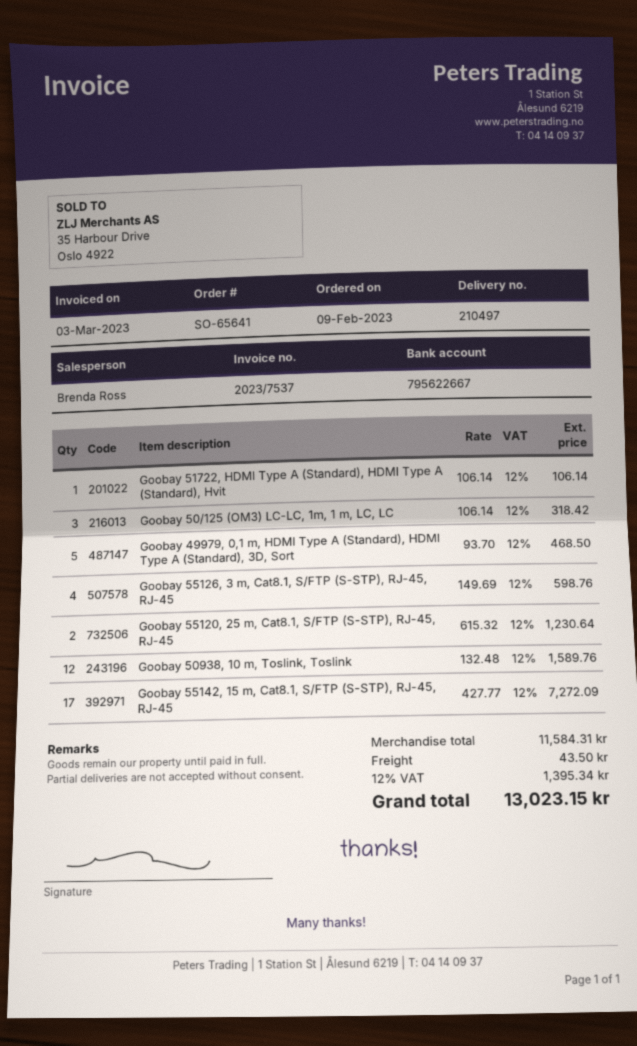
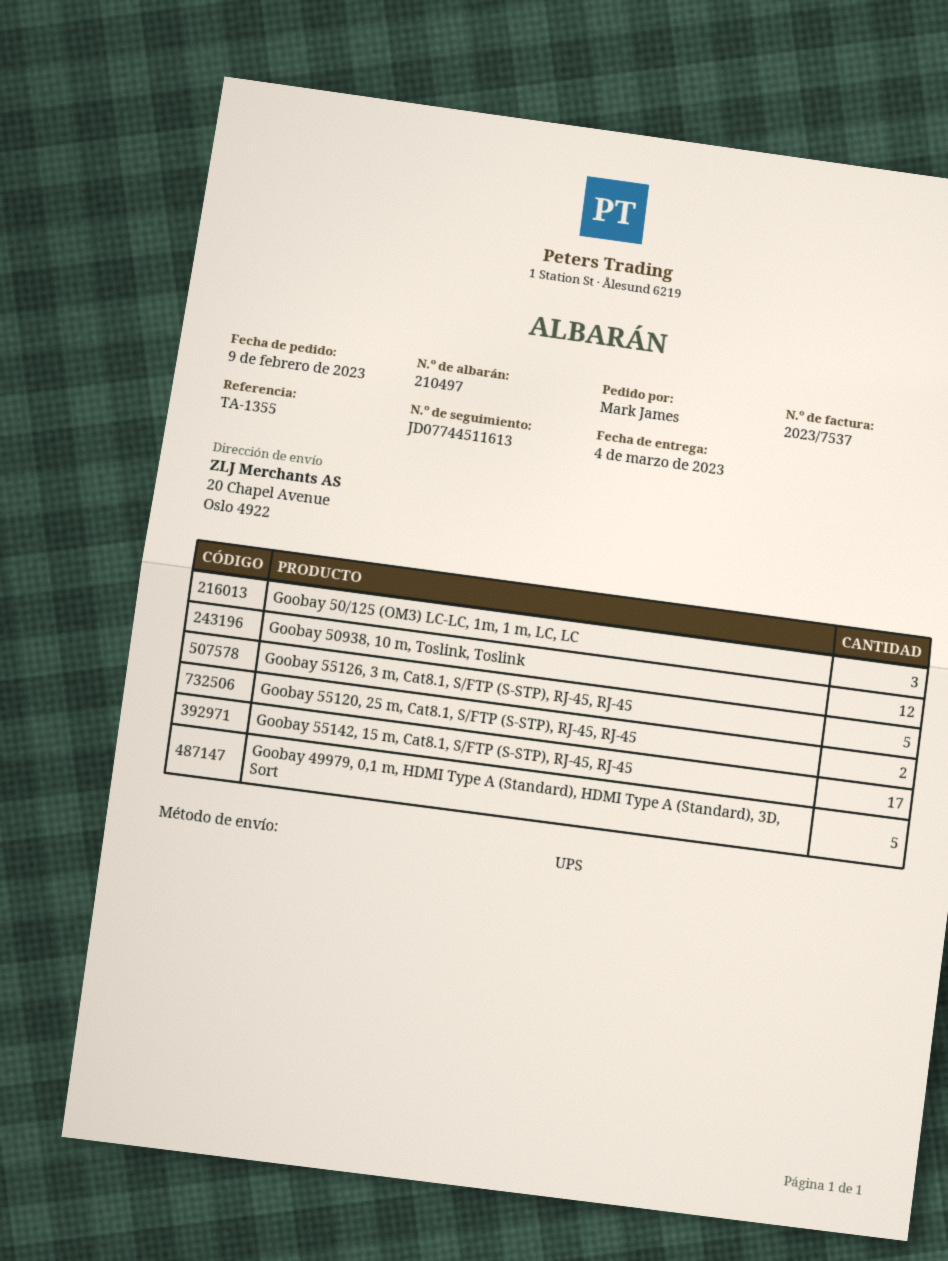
Goobay 51722, HDMI Type A (Standard), HDMI Type A (Standard), Hvit: 1 -> none
Goobay 55126, 3 m, Cat8.1, S/FTP (S-STP), RJ-45, RJ-45: 4 -> 5

